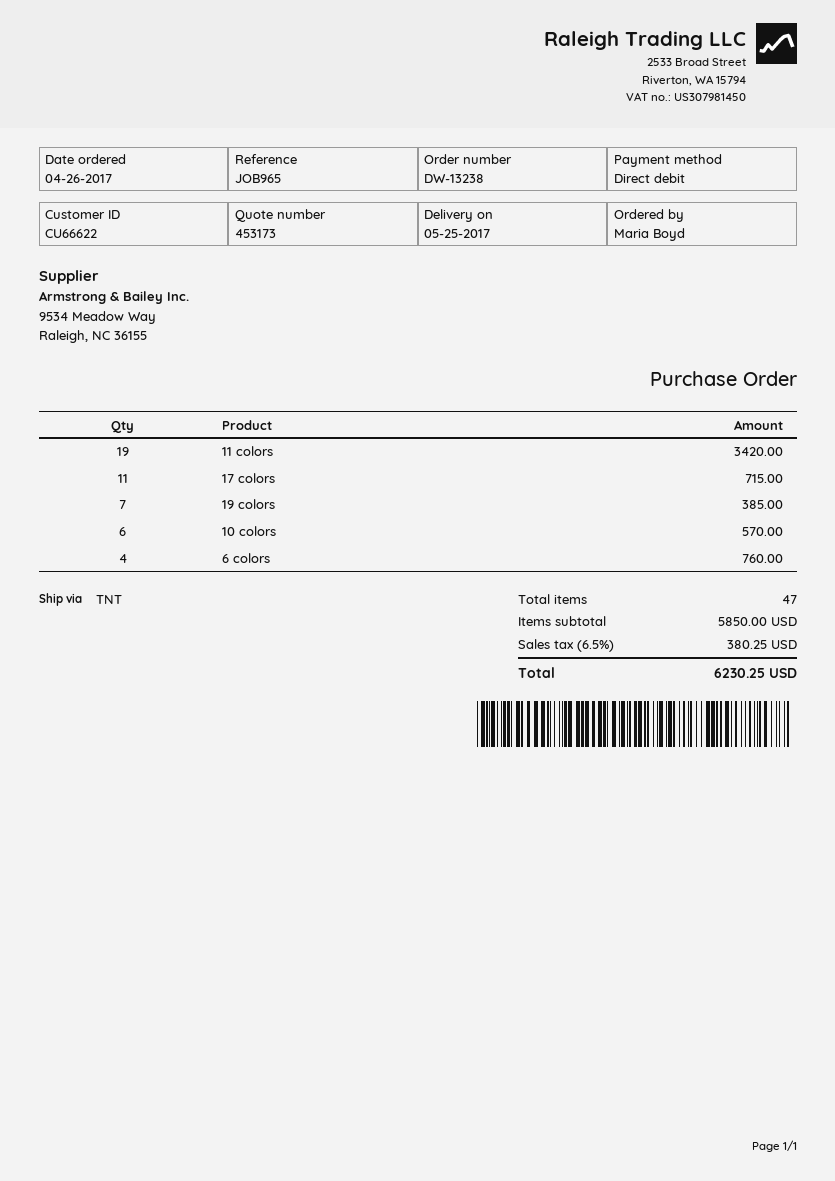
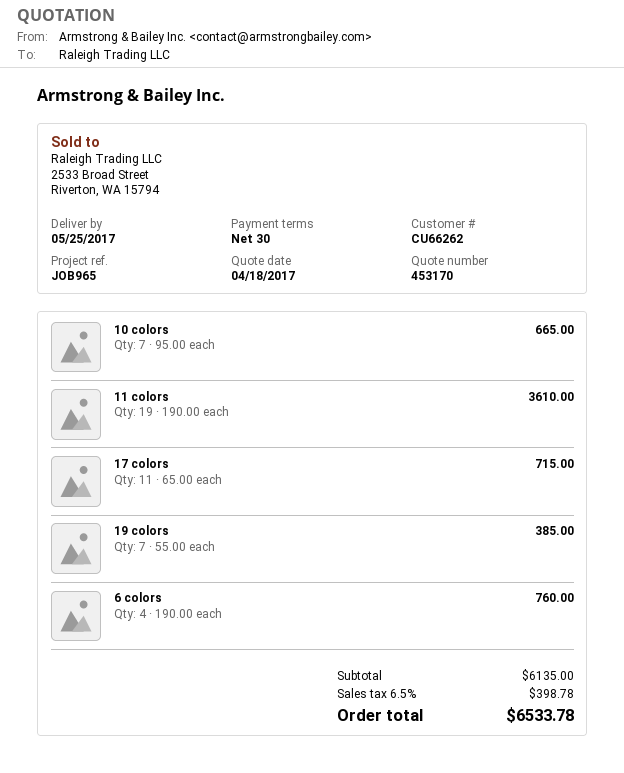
quote number: 453173 -> 453170
customer number: CU66622 -> CU66262
11 colors: 19 for 3420.00 -> 19 for 3610.00
10 colors: 6 for 570.00 -> 7 for 665.00
subtotal: 5850.00 -> 6135.00
tax: 6.5% = 380.25 -> 6.5% = 398.78
total: 6230.25 -> 6533.78

